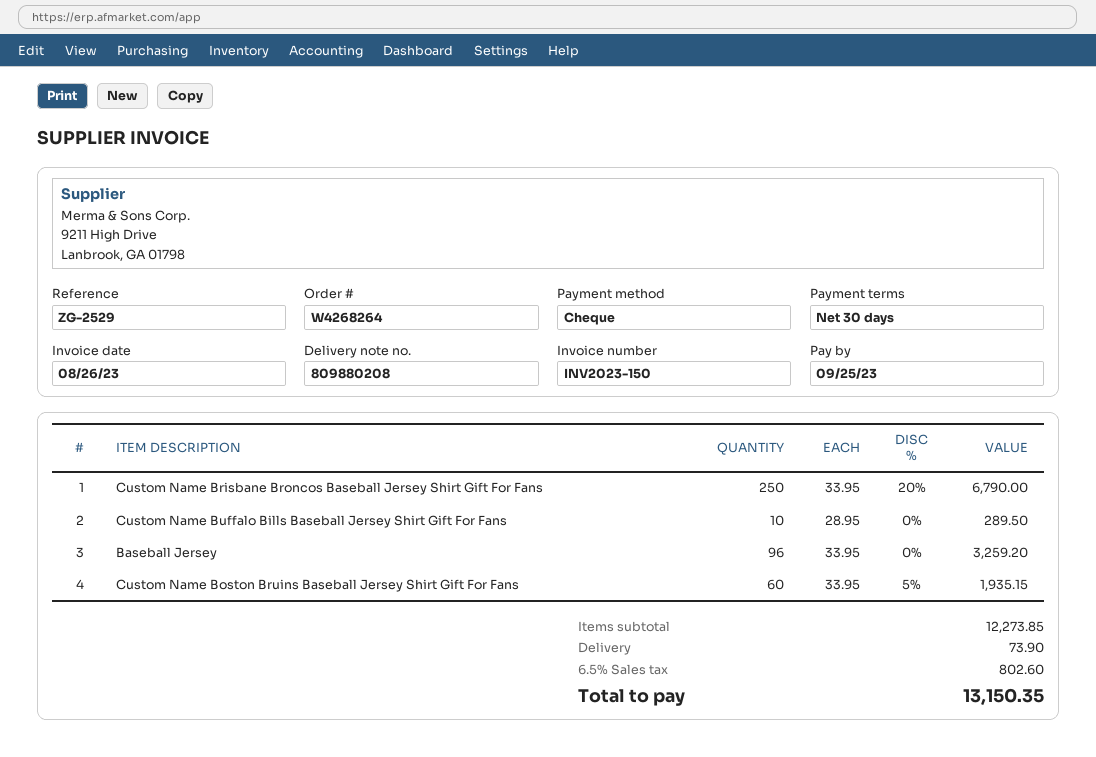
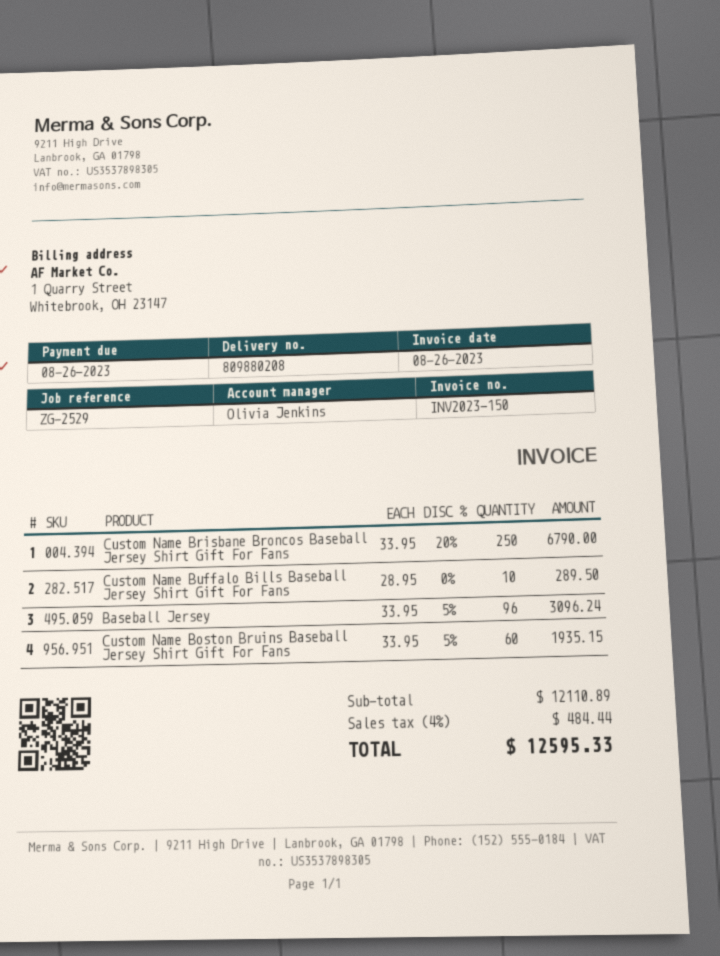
due date: 2023-09-25 -> 2023-08-26
Baseball Jersey: 96 x 33.95 = 3259.20 -> 96 x 33.95 - 5% = 3096.24
subtotal: 12273.85 -> 12110.89
shipping: 73.90 -> none
tax: 6.5% = 802.60 -> 4% = 484.44
total: 13150.35 -> 12595.33

